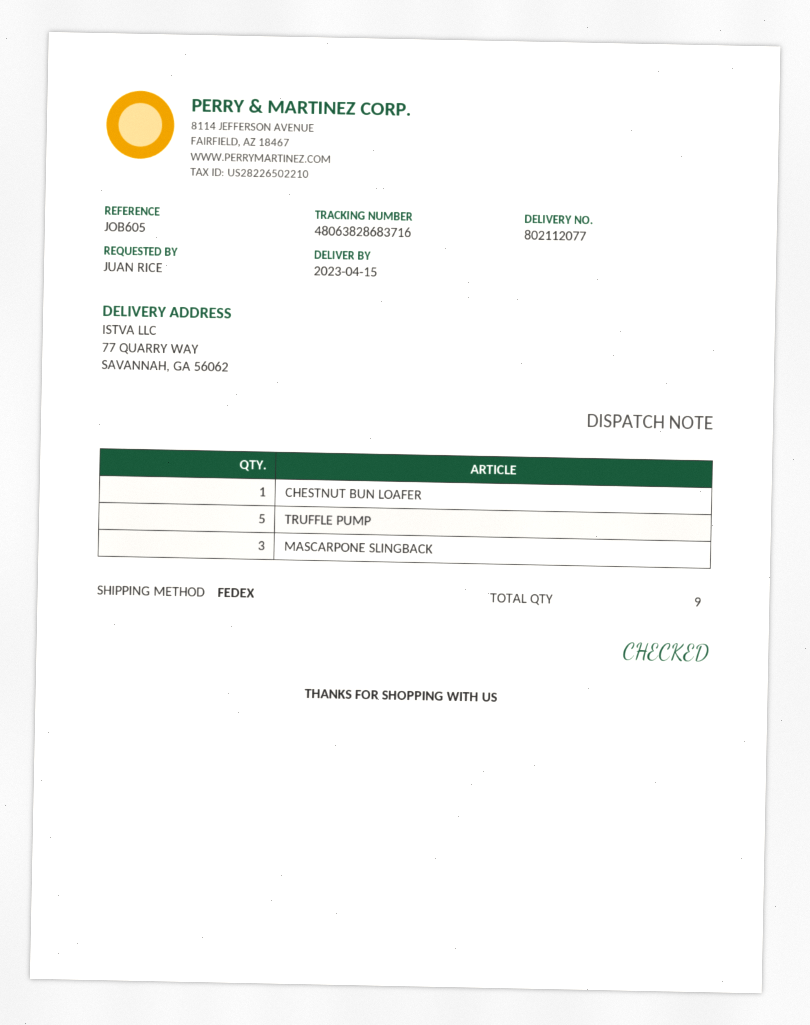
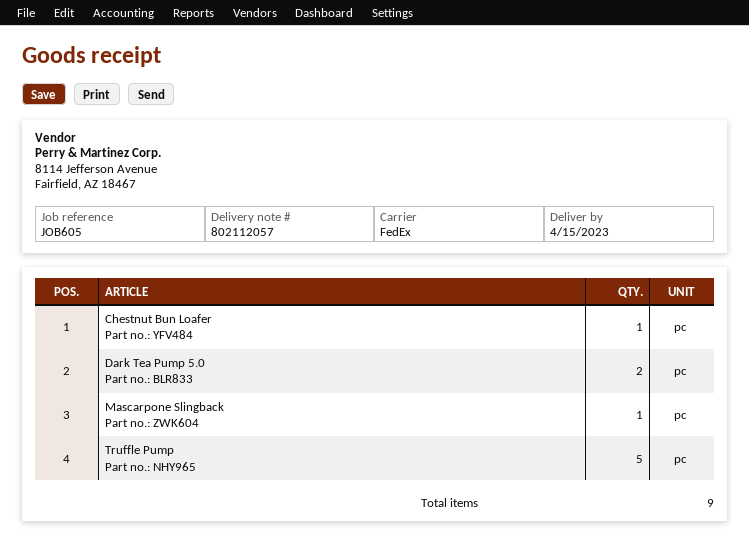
delivery note number: 802112077 -> 802112057
MASCARPONE SLINGBACK: 3 -> 1
Dark Tea Pump 5.0: none -> 2

